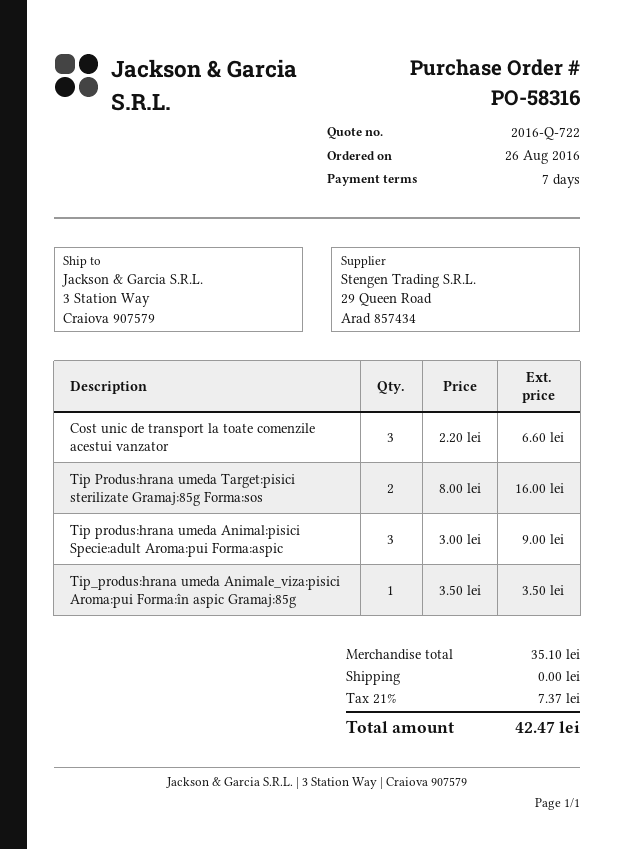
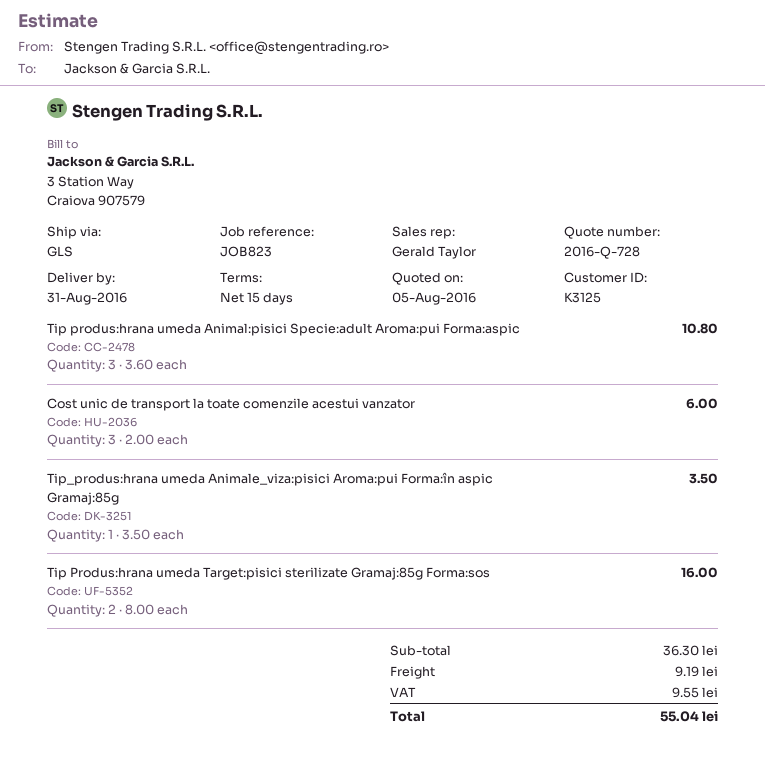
quote number: 2016-Q-722 -> 2016-Q-728
payment terms: 7 days -> 15 days
Cost unic de transport la toate comenzile acestui vanzator: 3 x 2.20 = 6.60 -> 3 x 2.00 = 6.00
Tip produs:hrana umeda Animal:pisici Specie:adult Aroma:pui Forma:aspic: 3 x 3.00 = 9.00 -> 3 x 3.60 = 10.80
subtotal: 35.10 -> 36.30
shipping: 0.00 -> 9.19
tax: 7.37 -> 9.55
total: 42.47 -> 55.04

